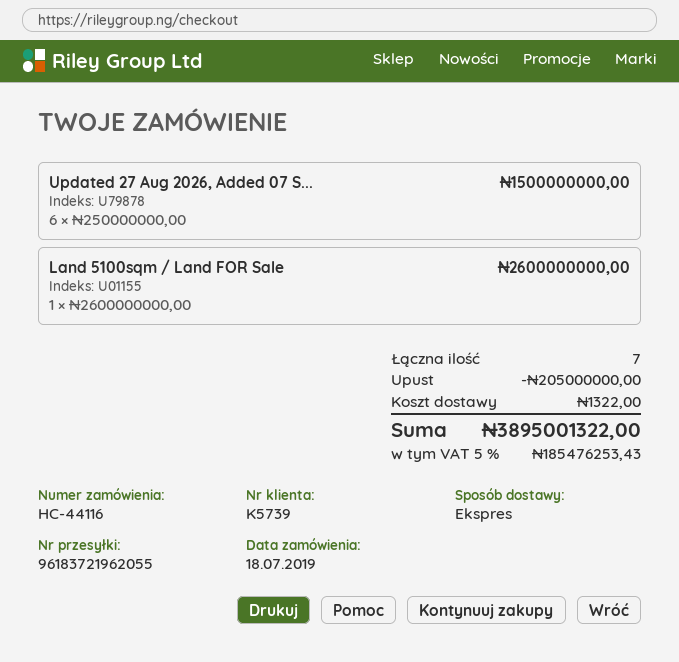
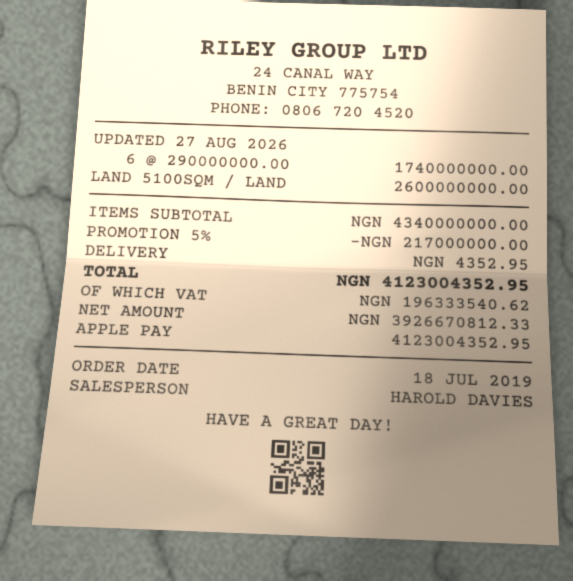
Updated 27 Aug 2026, Added 07 S...: 6 x 250000000.00 = 1500000000.00 -> 6 x 290000000.00 = 1740000000.00
discount: 205000000.00 -> 217000000.00
shipping: 1322.00 -> 4352.95
tax: 185476253.43 -> 196333540.62
total: 3895001322.00 -> 4123004352.95

